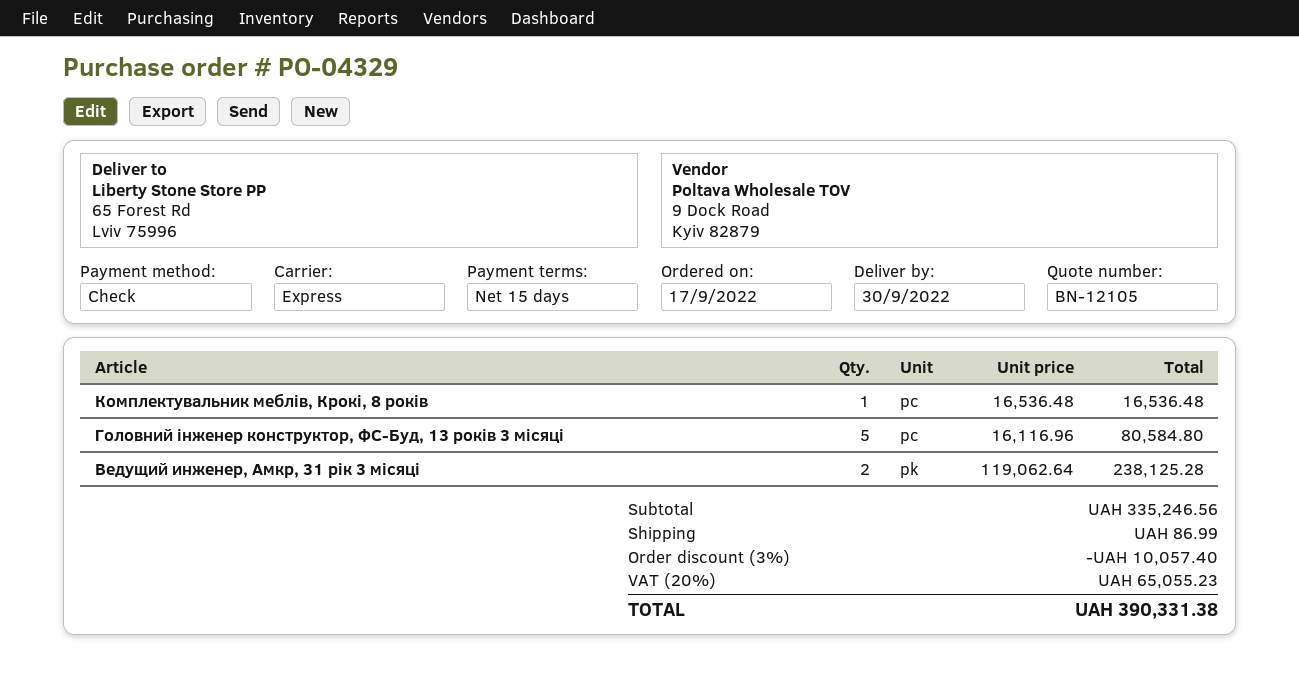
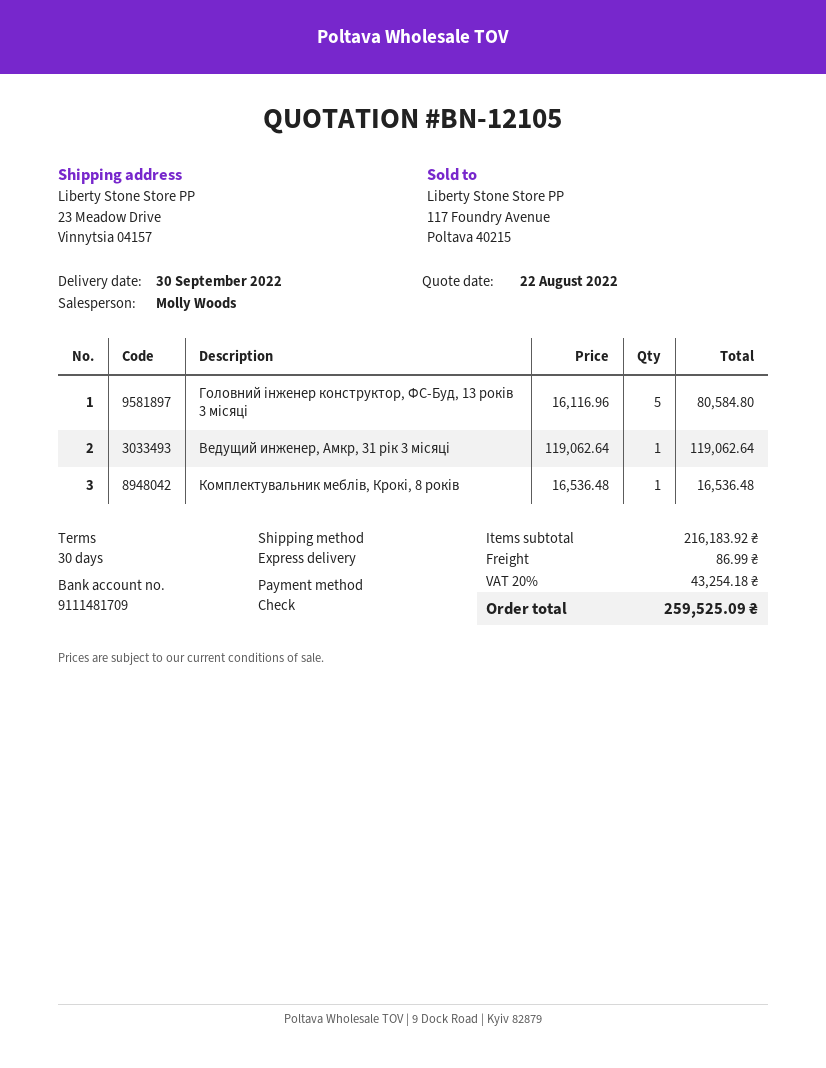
payment terms: 15 days -> 30 days
ship to: 65 Forest Rd, Lviv 75996 -> 23 Meadow Drive, Vinnytsia 04157
Ведущий инженер, Амкр, 31 рік 3 місяці: 2 x 119062.64 = 238125.28 -> 1 x 119062.64 = 119062.64
subtotal: 335246.56 -> 216183.92
discount: 3% = 10057.40 -> none
tax: 20% = 65055.23 -> 20% = 43254.18
total: 390331.38 -> 259525.09

